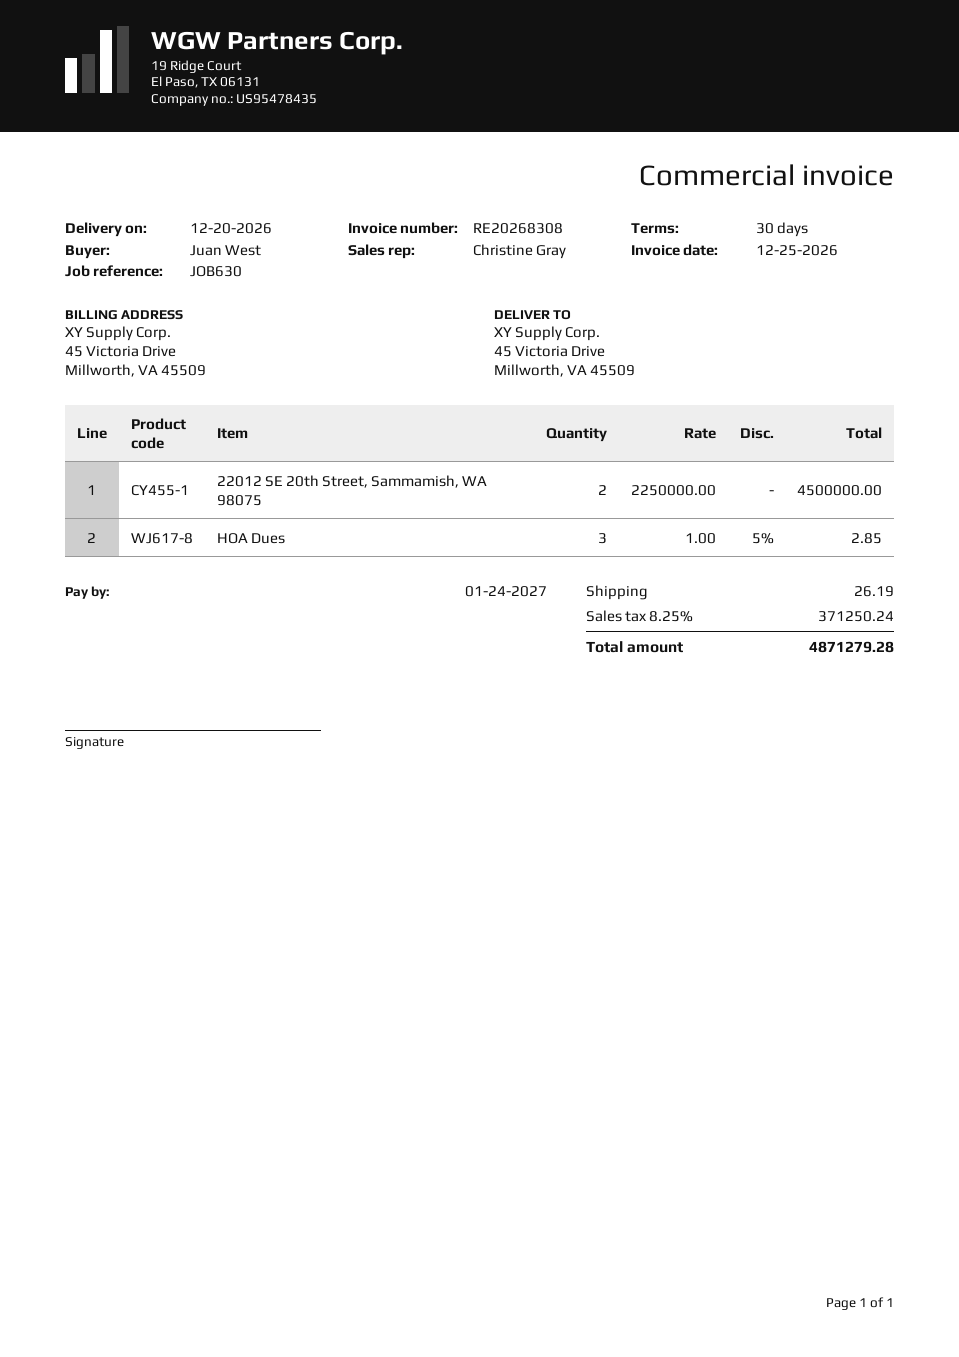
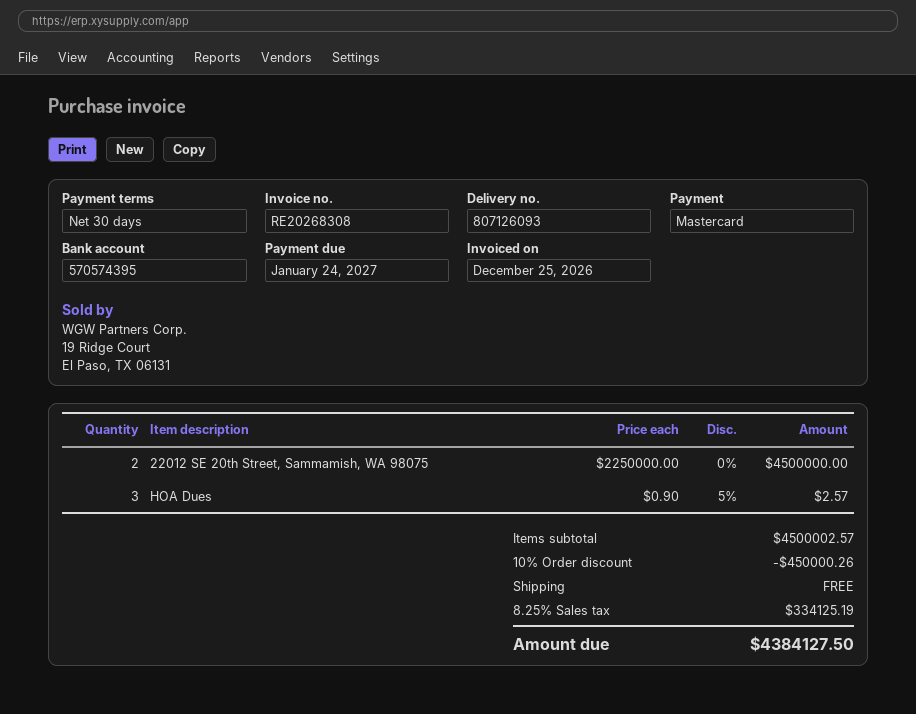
HOA Dues: 3 x 1.00 - 5% = 2.85 -> 3 x 0.90 - 5% = 2.57
discount: none -> 10% = 450000.26
shipping: 26.19 -> 0.00
tax: 8.25% = 371250.24 -> 8.25% = 334125.19
total: 4871279.28 -> 4384127.50

